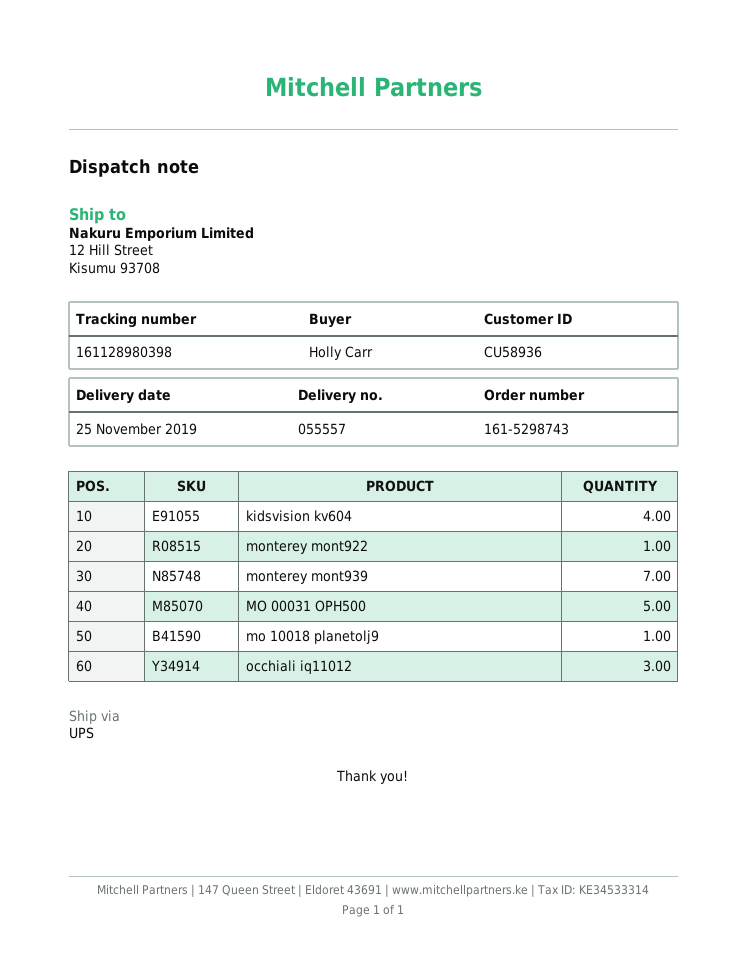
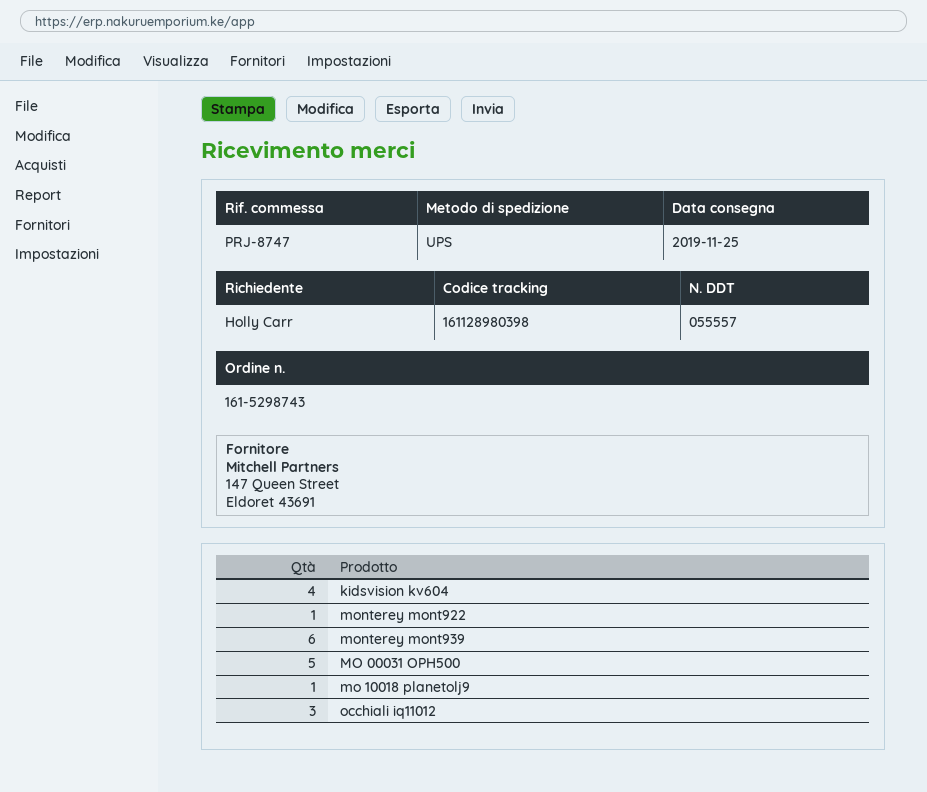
monterey mont939: 7 -> 6

